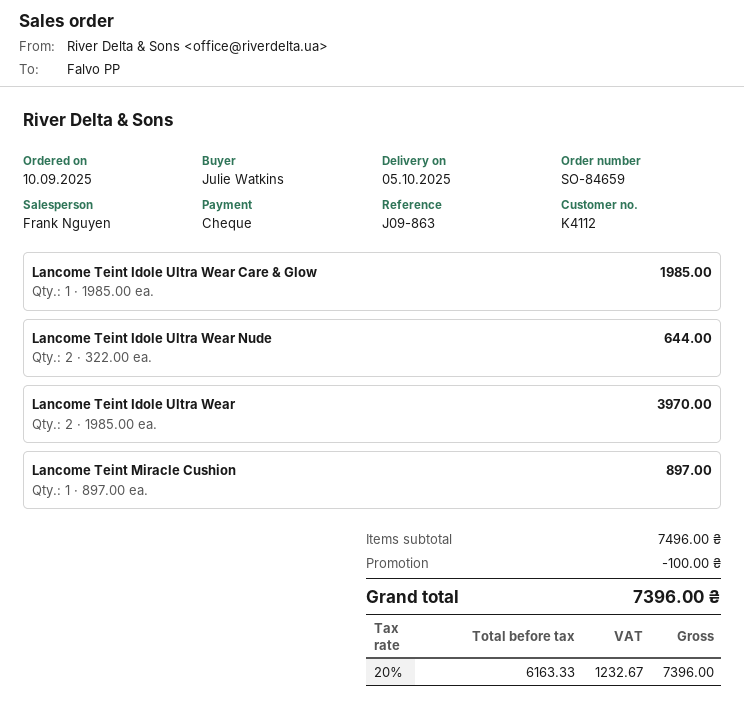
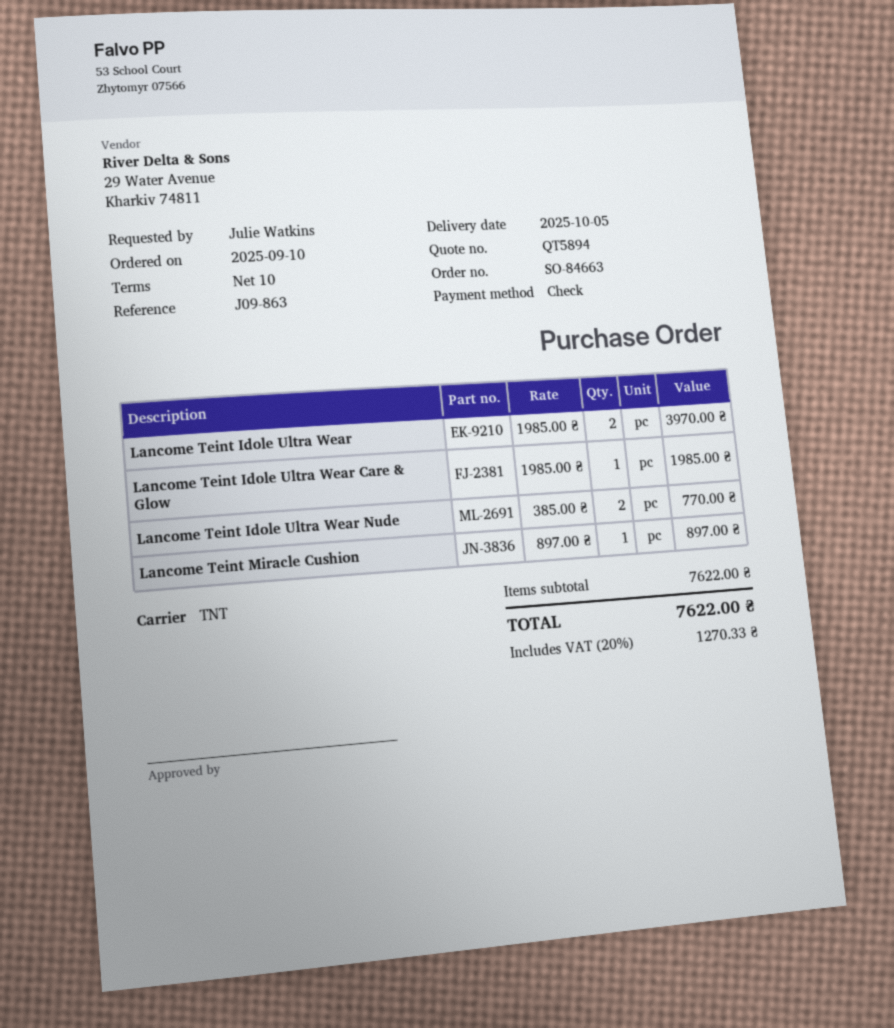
order number: SO-84659 -> SO-84663
Lancome Teint Idole Ultra Wear Nude: 2 x 322.00 = 644.00 -> 2 x 385.00 = 770.00
subtotal: 7496.00 -> 7622.00
discount: 100.00 -> none
tax: 20% = 1232.67 -> 20% = 1270.33
total: 7396.00 -> 7622.00

